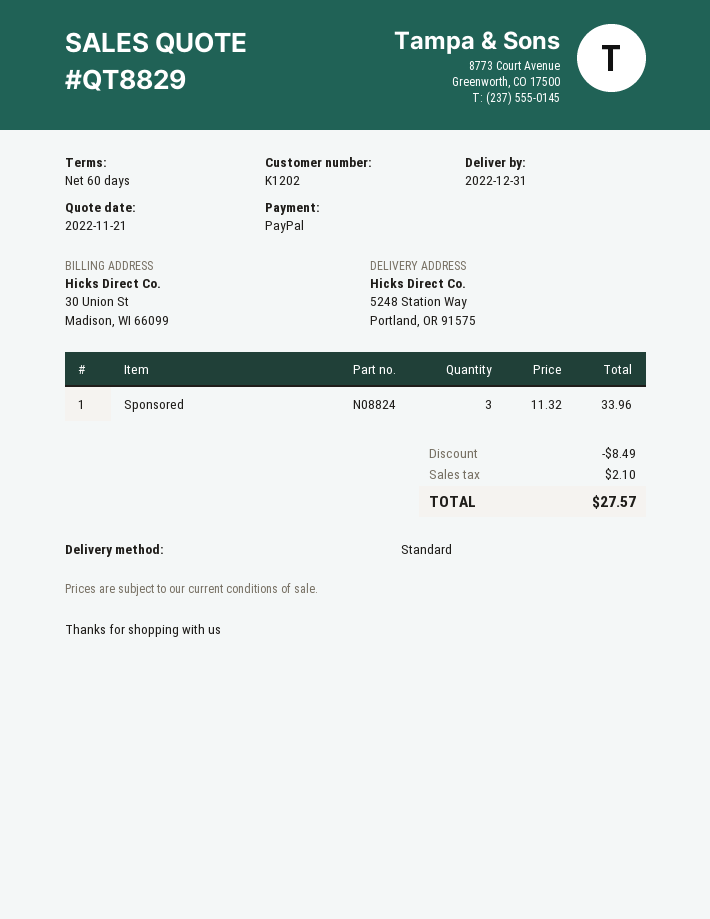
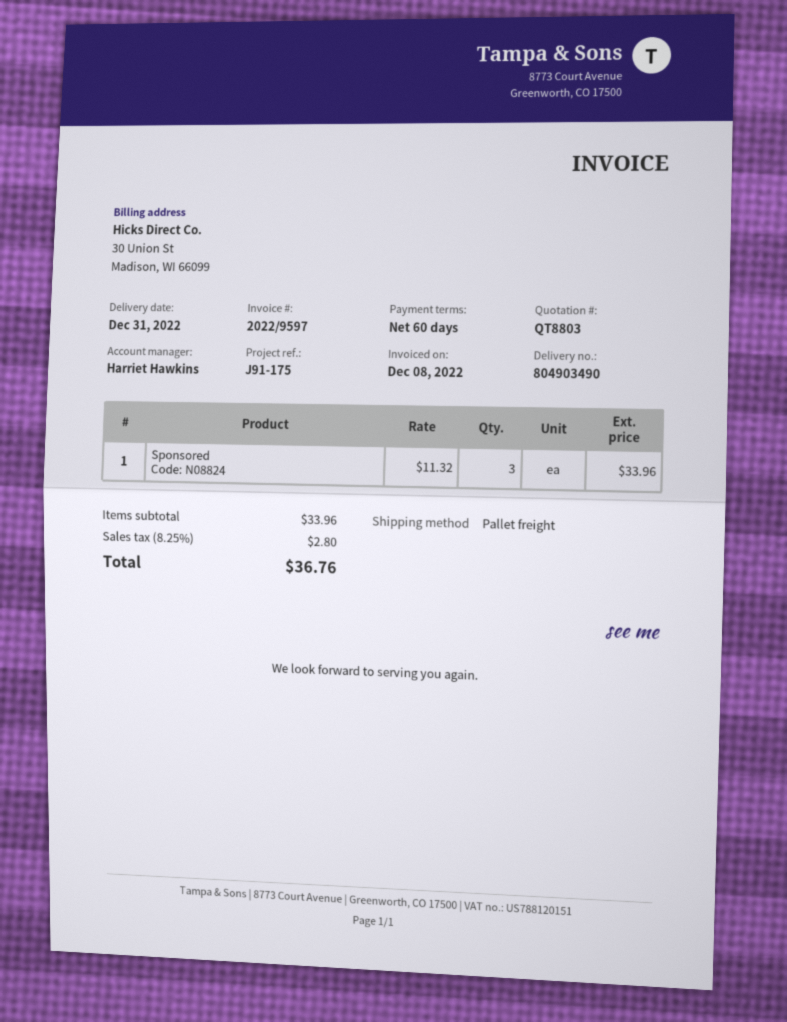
quote number: QT8829 -> QT8803
shipping method: standard -> pallet freight
discount: 8.49 -> none
tax: 2.10 -> 2.80
total: 27.57 -> 36.76

